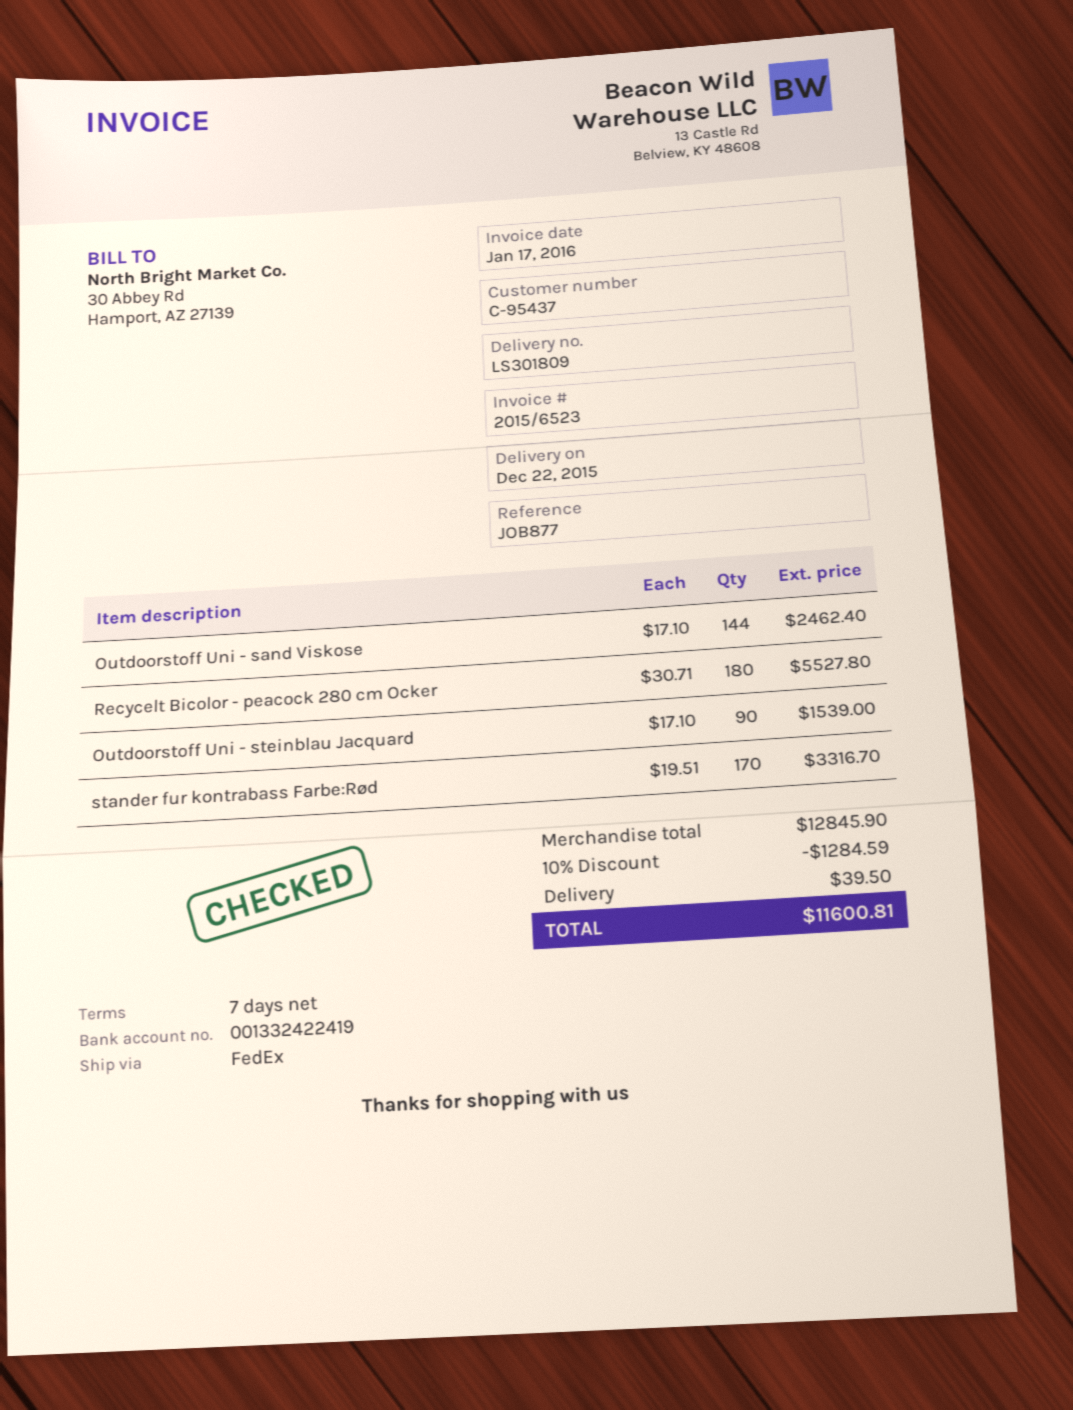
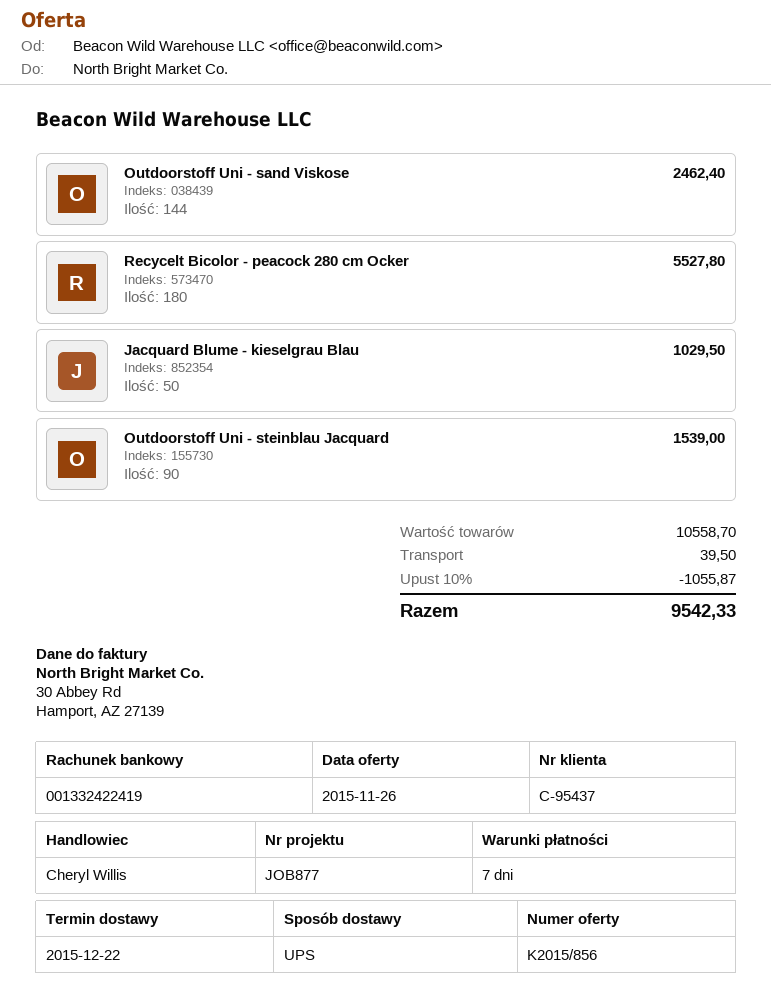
shipping method: FedEx -> UPS
stander fur kontrabass Farbe:Rød: 170 for 3316.70 -> none
Jacquard Blume - kieselgrau Blau: none -> 50 for 1029.50
subtotal: 12845.90 -> 10558.70
discount: 10% = 1284.59 -> 10% = 1055.87
total: 11600.81 -> 9542.33

